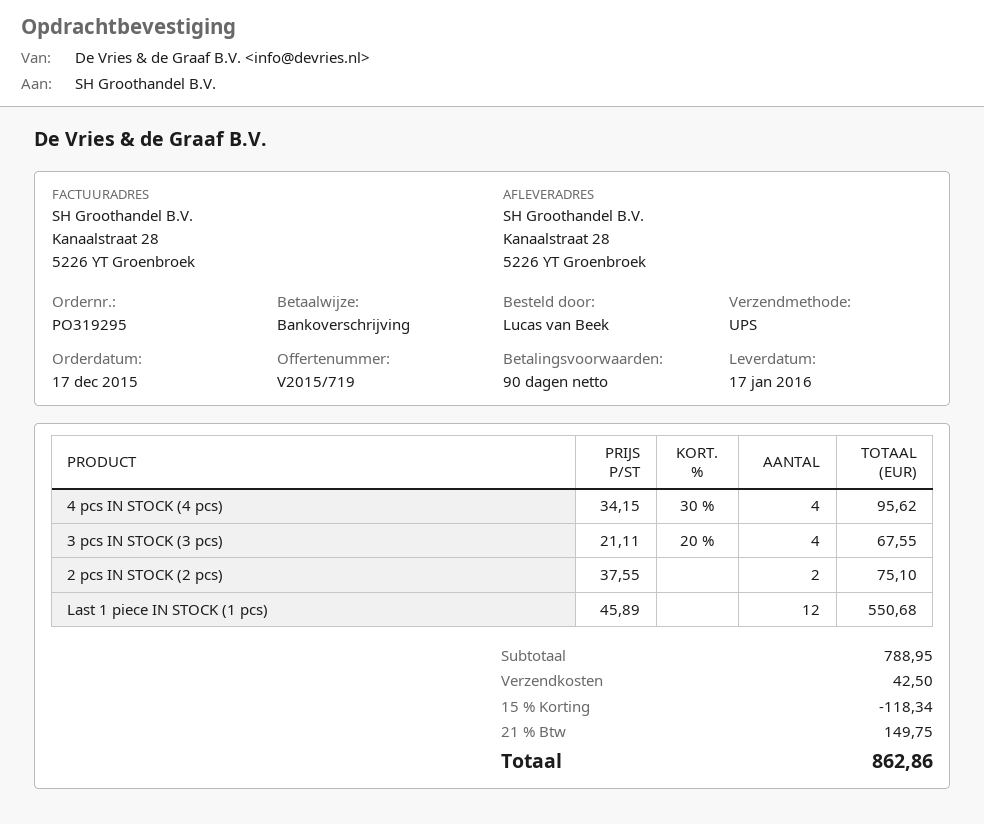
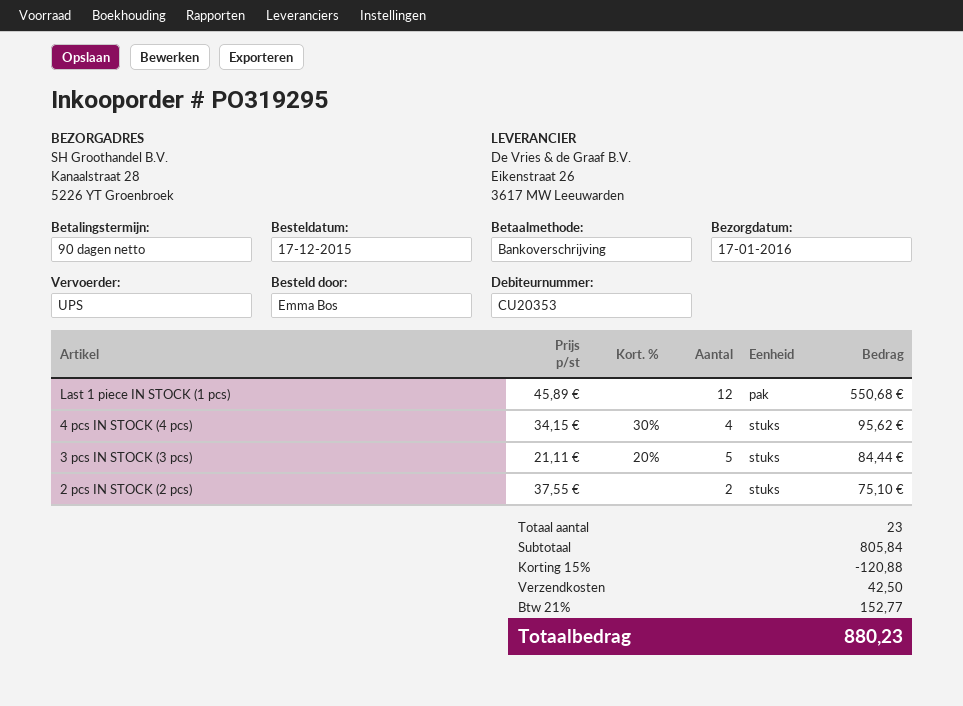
ordered by: Lucas van Beek -> Emma Bos
3 pcs IN STOCK (3 pcs): 4 x 21.11 - 20% = 67.55 -> 5 x 21.11 - 20% = 84.44
subtotal: 788.95 -> 805.84
discount: 15% = 118.34 -> 15% = 120.88
tax: 21% = 149.75 -> 21% = 152.77
total: 862.86 -> 880.23

